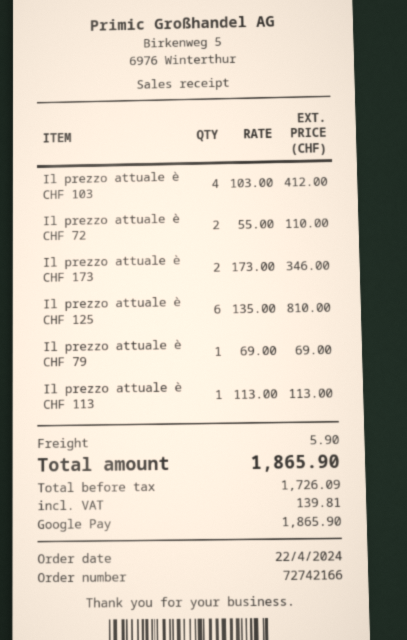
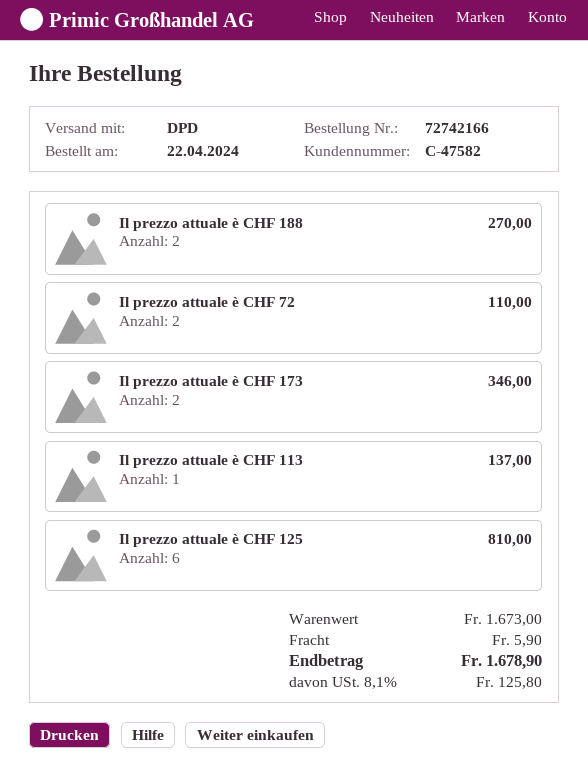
Il prezzo attuale è CHF 103: 4 for 412.00 -> none
Il prezzo attuale è CHF 79: 1 for 69.00 -> none
Il prezzo attuale è CHF 113: 1 for 113.00 -> 1 for 137.00
Il prezzo attuale è CHF 188: none -> 2 for 270.00
tax: 139.81 -> 125.80
total: 1865.90 -> 1678.90

